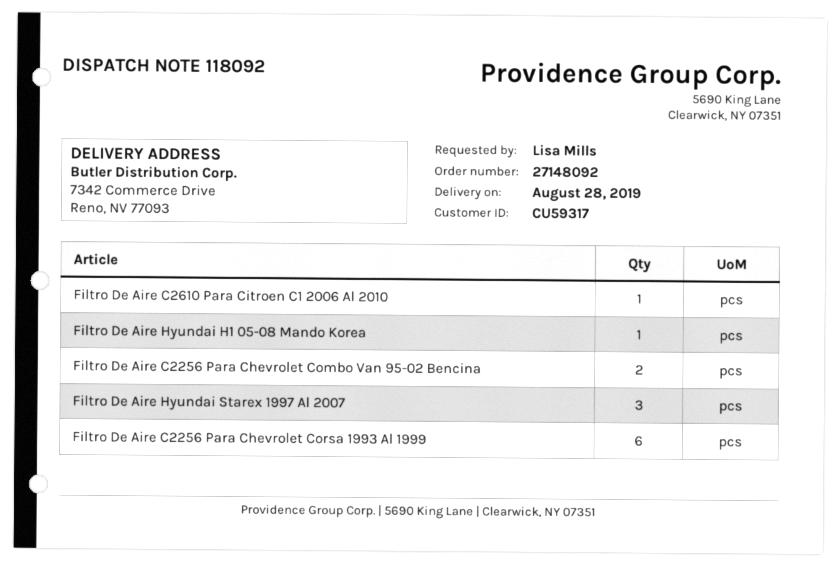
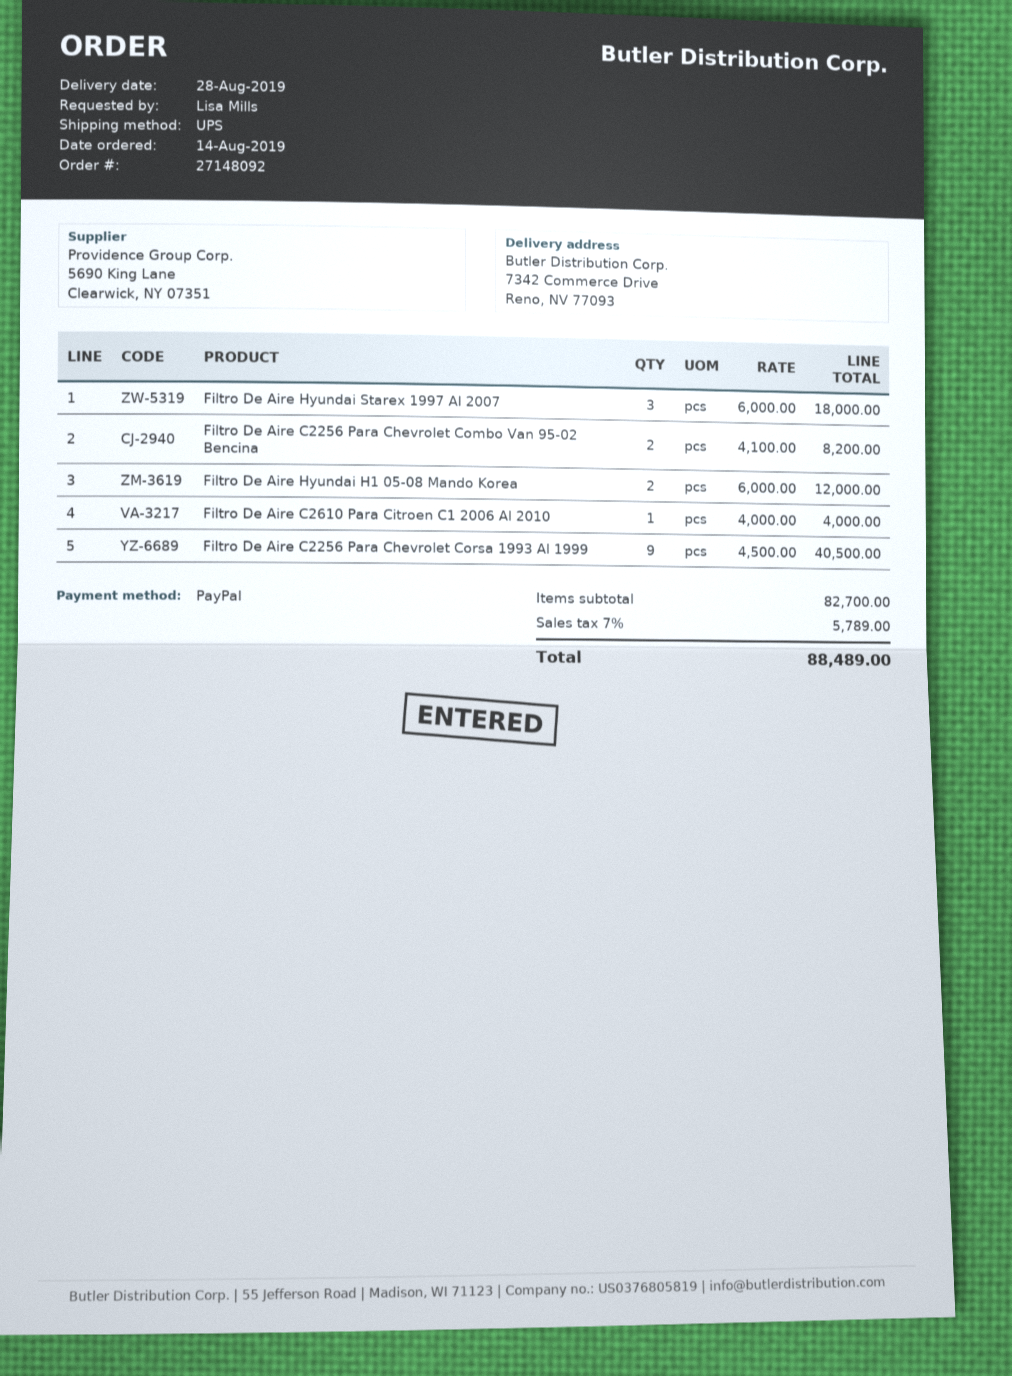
Filtro De Aire Hyundai H1 05-08 Mando Korea: 1 -> 2
Filtro De Aire C2256 Para Chevrolet Corsa 1993 Al 1999: 6 -> 9

